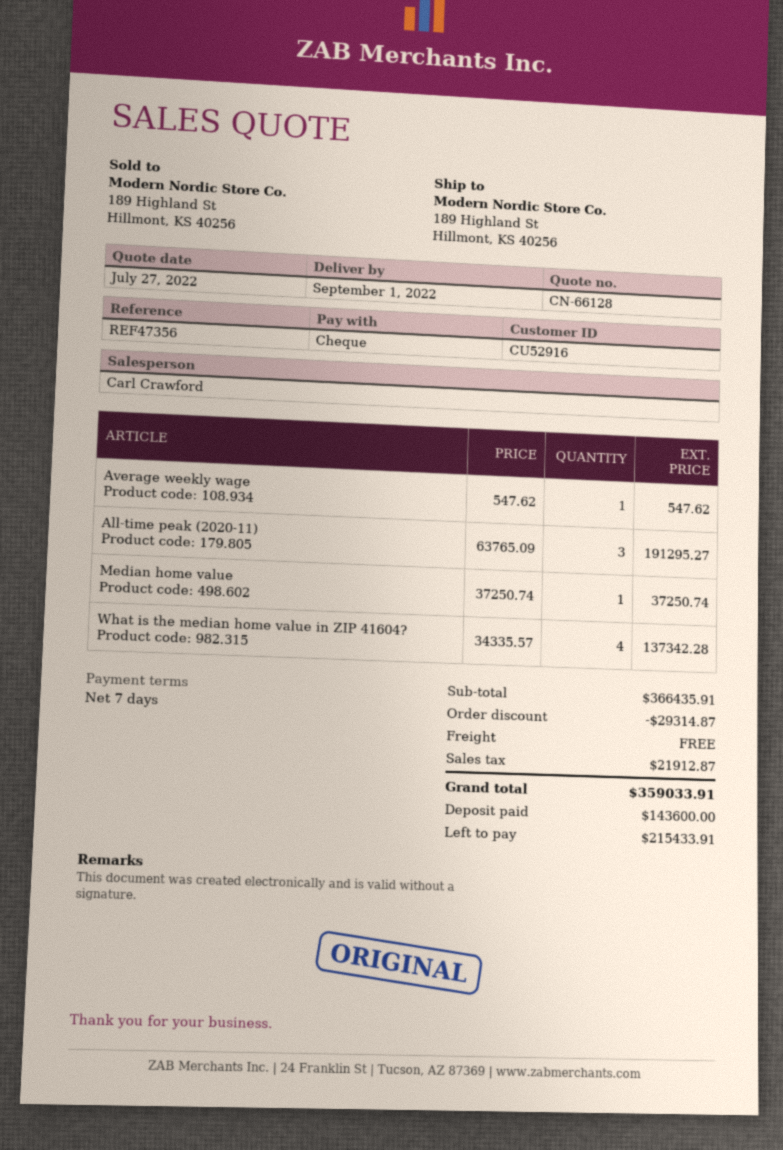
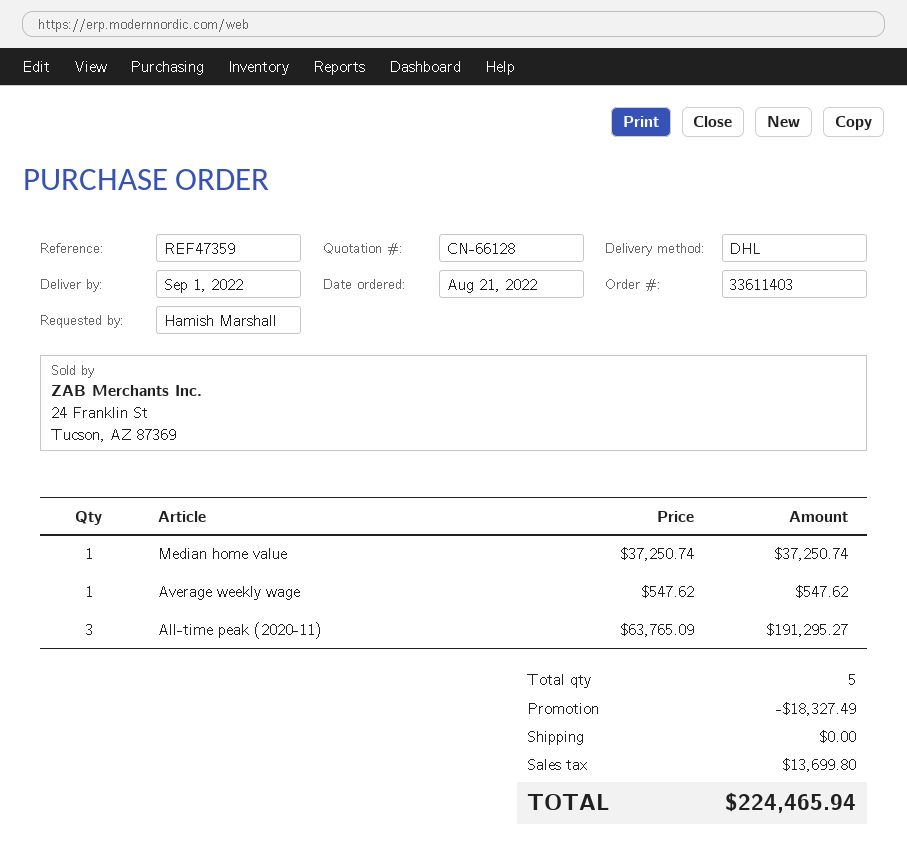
reference: REF47356 -> REF47359
What is the median home value in ZIP 41604?: 4 x 34335.57 = 137342.28 -> none
discount: 29314.87 -> 18327.49
tax: 21912.87 -> 13699.80
total: 359033.91 -> 224465.94

